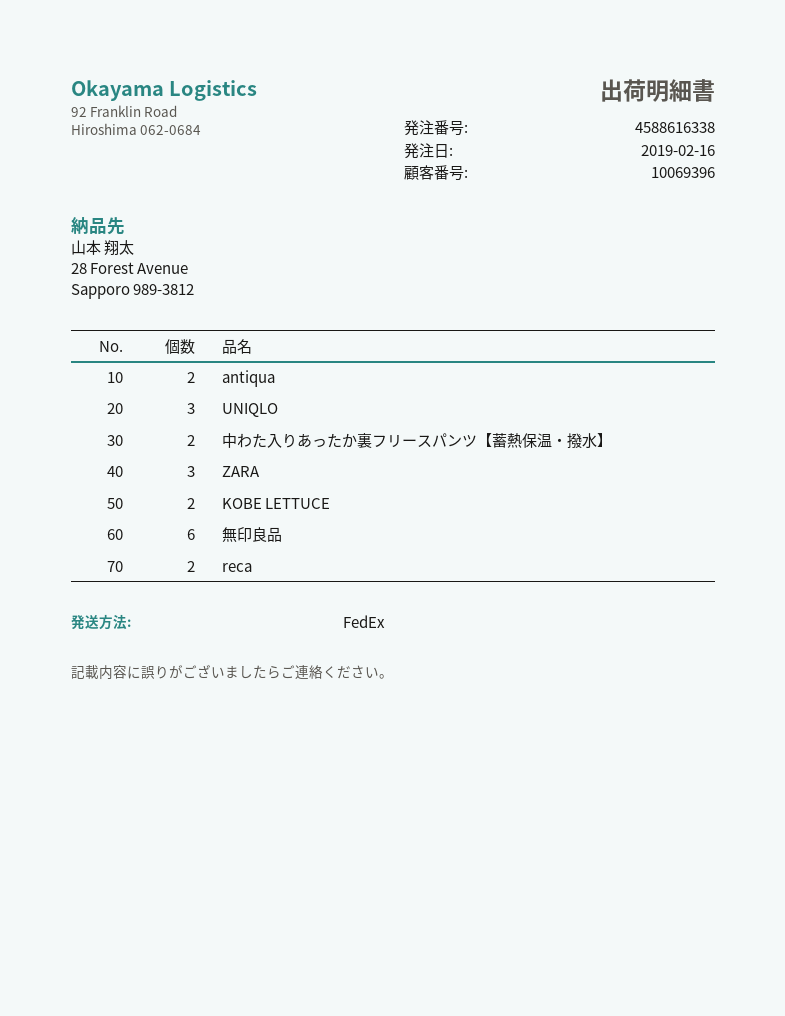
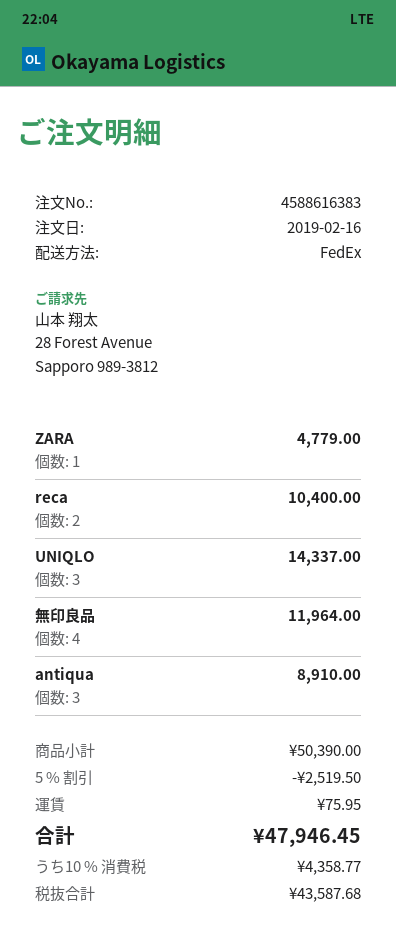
order number: 4588616338 -> 4588616383
antiqua: 2 -> 3
中わた入りあったか裏フリースパンツ【蓄熱保温・撥水】: 2 -> none
ZARA: 3 -> 1
KOBE LETTUCE: 2 -> none
無印良品: 6 -> 4

